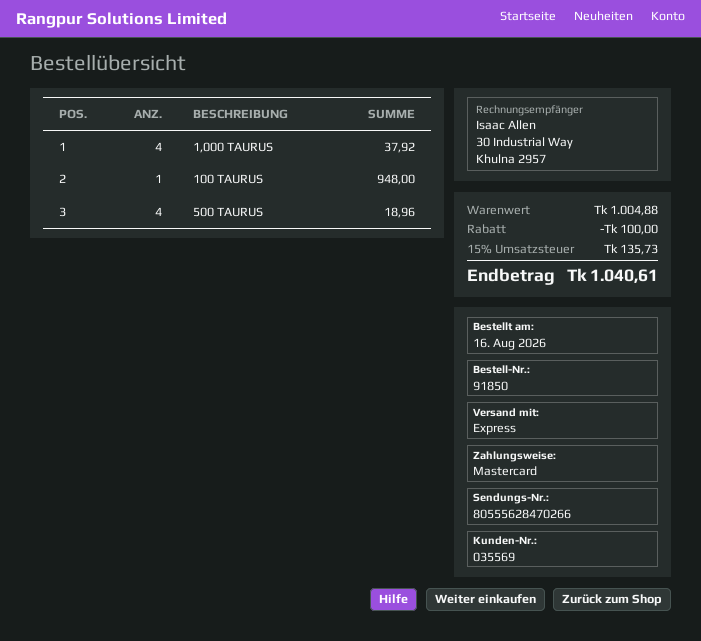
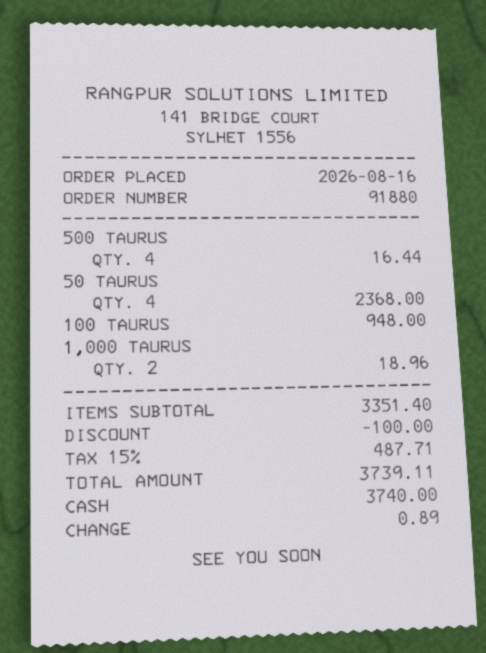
order number: 91850 -> 91880
payment method: Mastercard -> cash
1,000 TAURUS: 4 for 37.92 -> 2 for 18.96
500 TAURUS: 4 for 18.96 -> 4 for 16.44
50 TAURUS: none -> 4 for 2368.00
subtotal: 1004.88 -> 3351.40
tax: 15% = 135.73 -> 15% = 487.71
total: 1040.61 -> 3739.11

